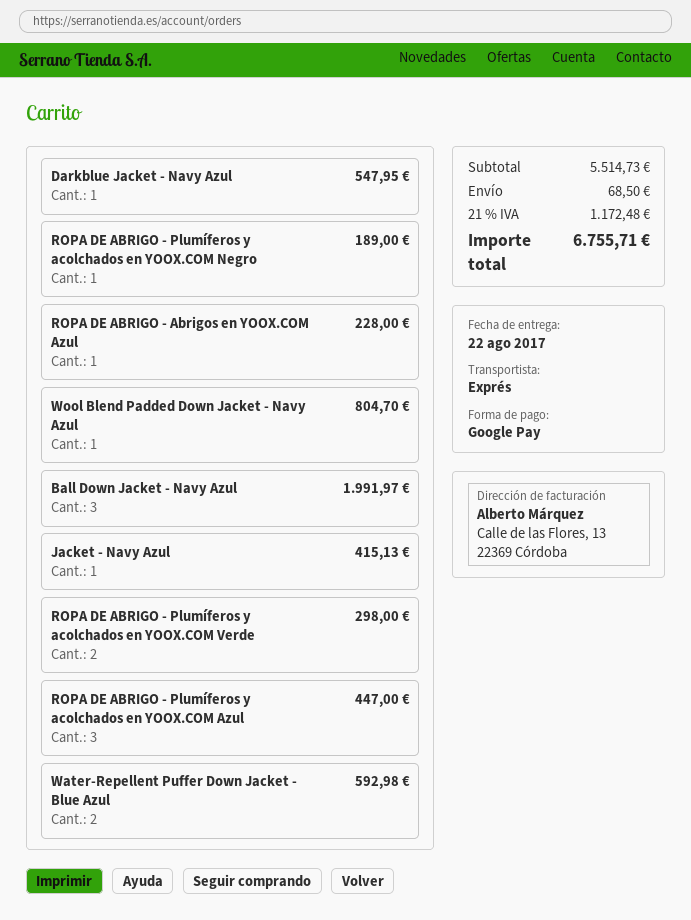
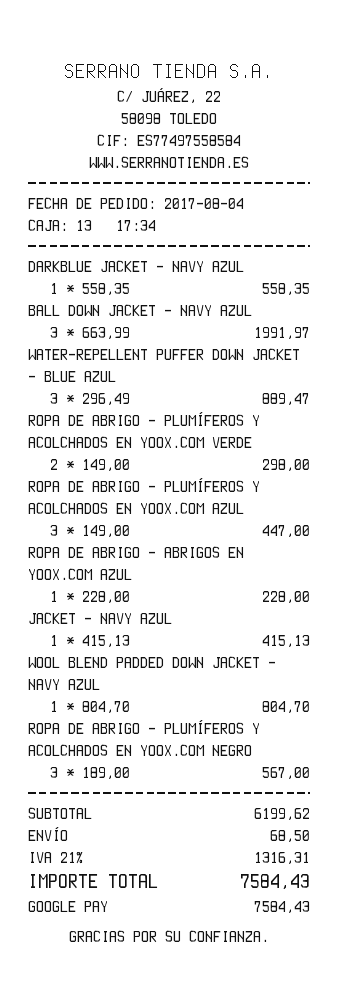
Darkblue Jacket - Navy Azul: 1 for 547.95 -> 1 for 558.35
ROPA DE ABRIGO - Plumíferos y acolchados en YOOX.COM Negro: 1 for 189.00 -> 3 for 567.00
Water-Repellent Puffer Down Jacket - Blue Azul: 2 for 592.98 -> 3 for 889.47
subtotal: 5514.73 -> 6199.62
tax: 21% = 1172.48 -> 21% = 1316.31
total: 6755.71 -> 7584.43

